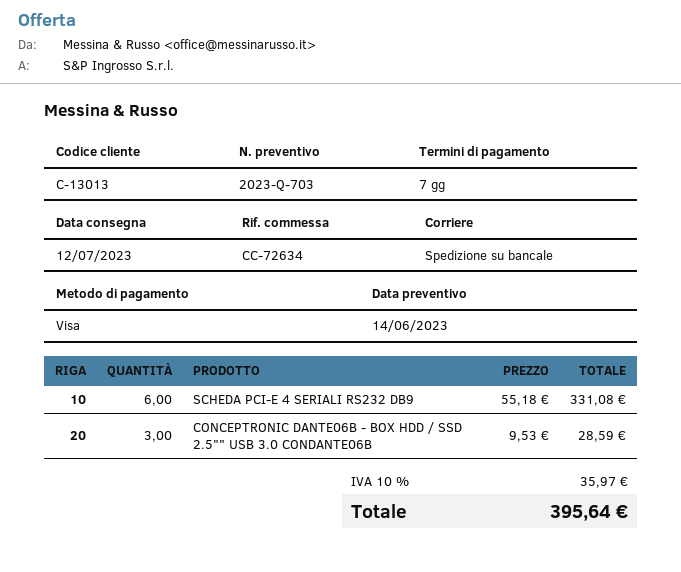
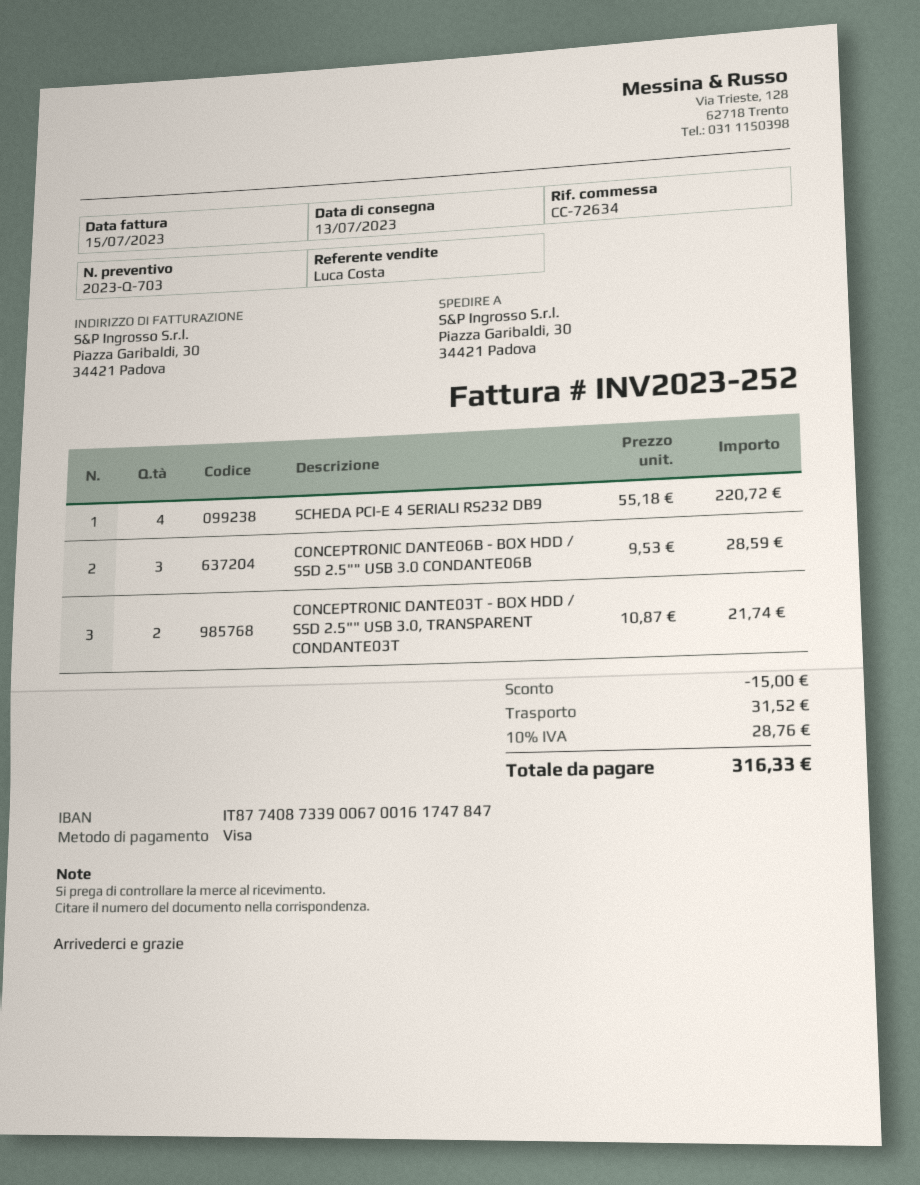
delivery date: 2023-07-12 -> 2023-07-13
SCHEDA PCI-E 4 SERIALI RS232 DB9: 6 x 55.18 = 331.08 -> 4 x 55.18 = 220.72
CONCEPTRONIC DANTE03T - BOX HDD / SSD 2.5"" USB 3.0, TRANSPARENT CONDANTE03T: none -> 2 x 10.87 = 21.74
discount: none -> 15.00
shipping: none -> 31.52
tax: 10% = 35.97 -> 10% = 28.76
total: 395.64 -> 316.33

